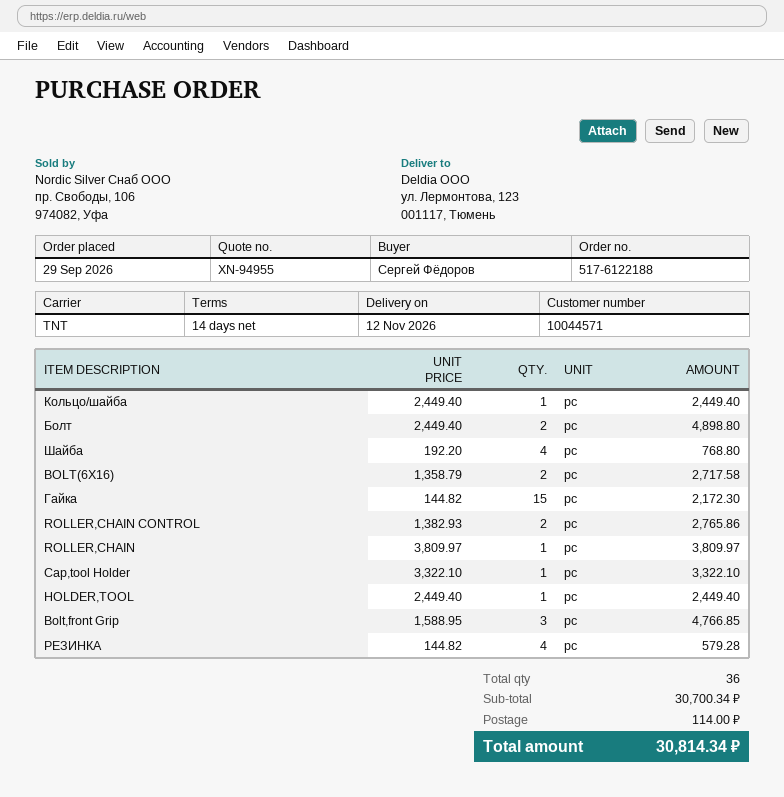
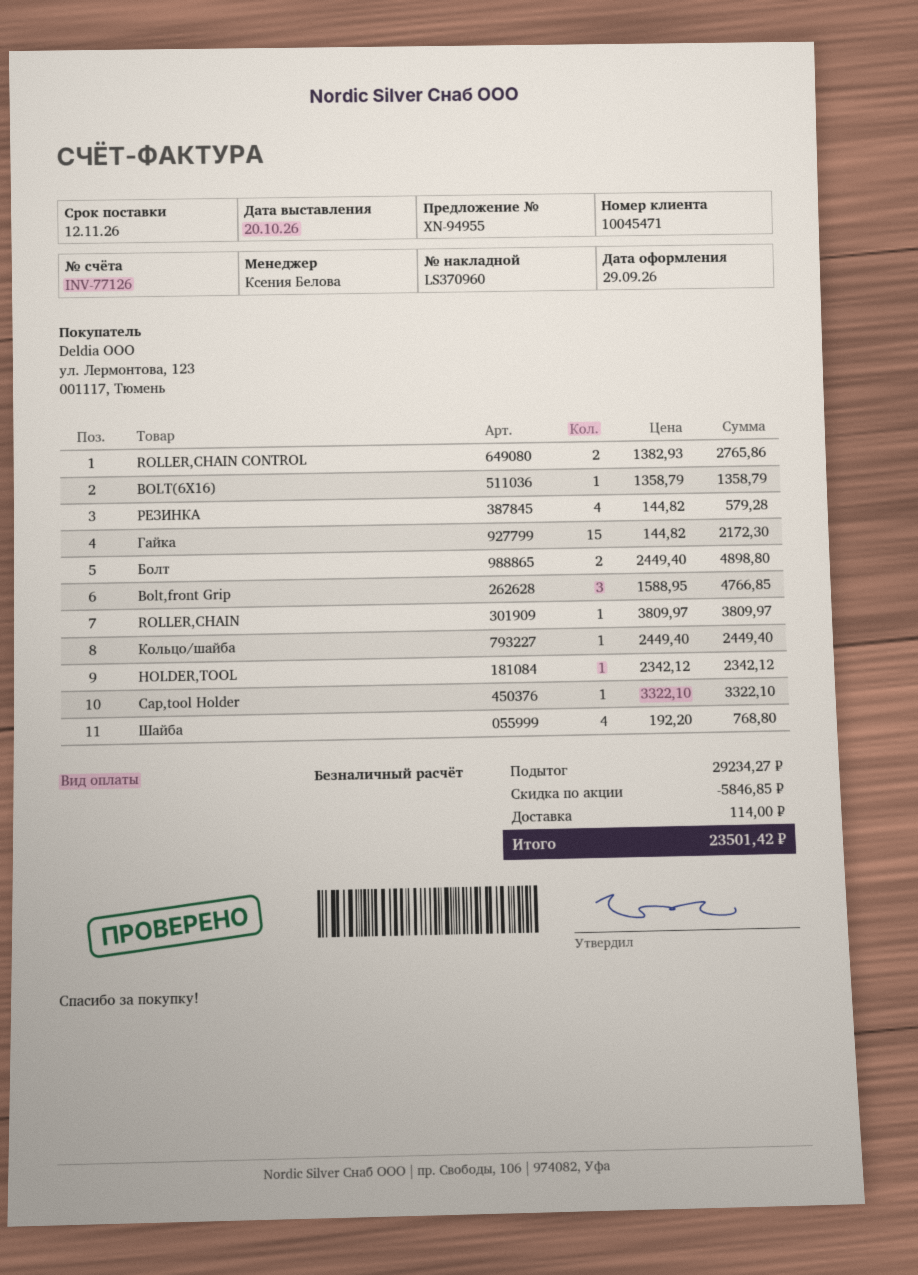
customer number: 10044571 -> 10045471
BOLT(6X16): 2 x 1358.79 = 2717.58 -> 1 x 1358.79 = 1358.79
HOLDER,TOOL: 1 x 2449.40 = 2449.40 -> 1 x 2342.12 = 2342.12
subtotal: 30700.34 -> 29234.27
discount: none -> 5846.85
total: 30814.34 -> 23501.42

